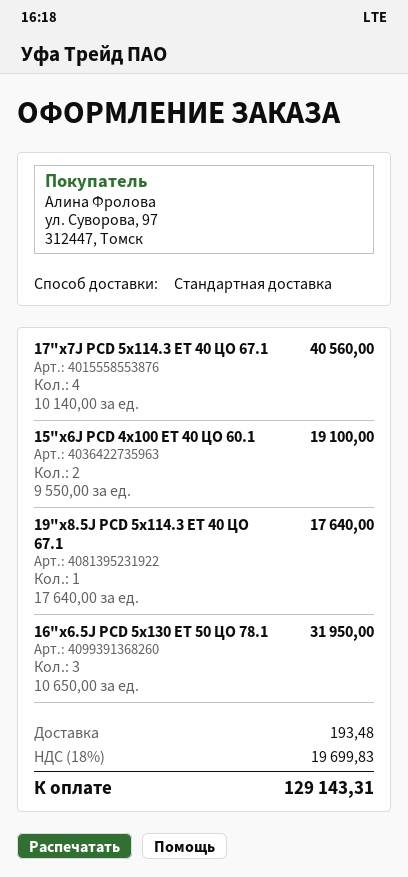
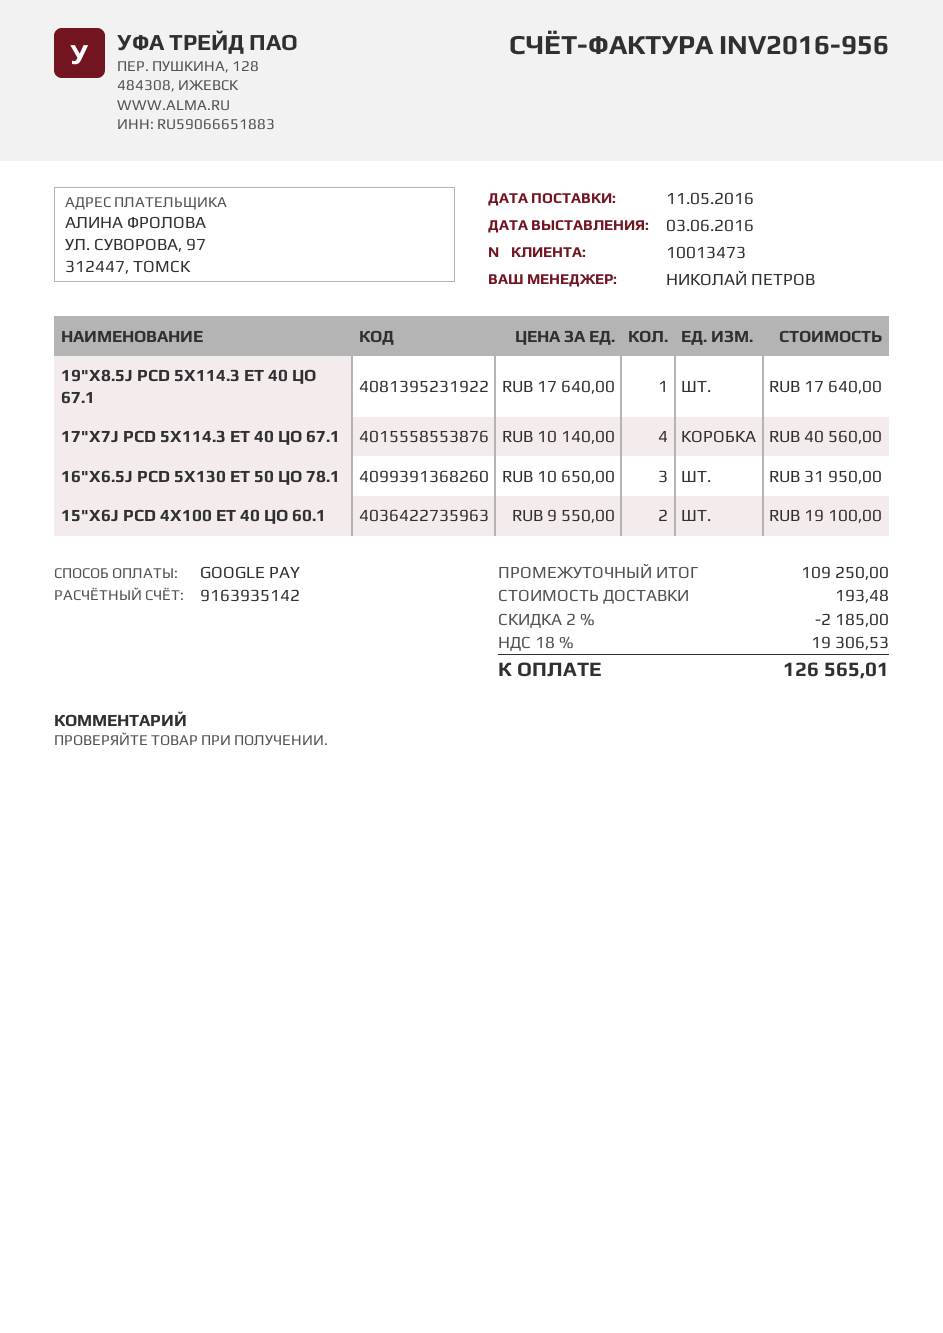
discount: none -> 2% = 2185.00
tax: 18% = 19699.83 -> 18% = 19306.53
total: 129143.31 -> 126565.01

